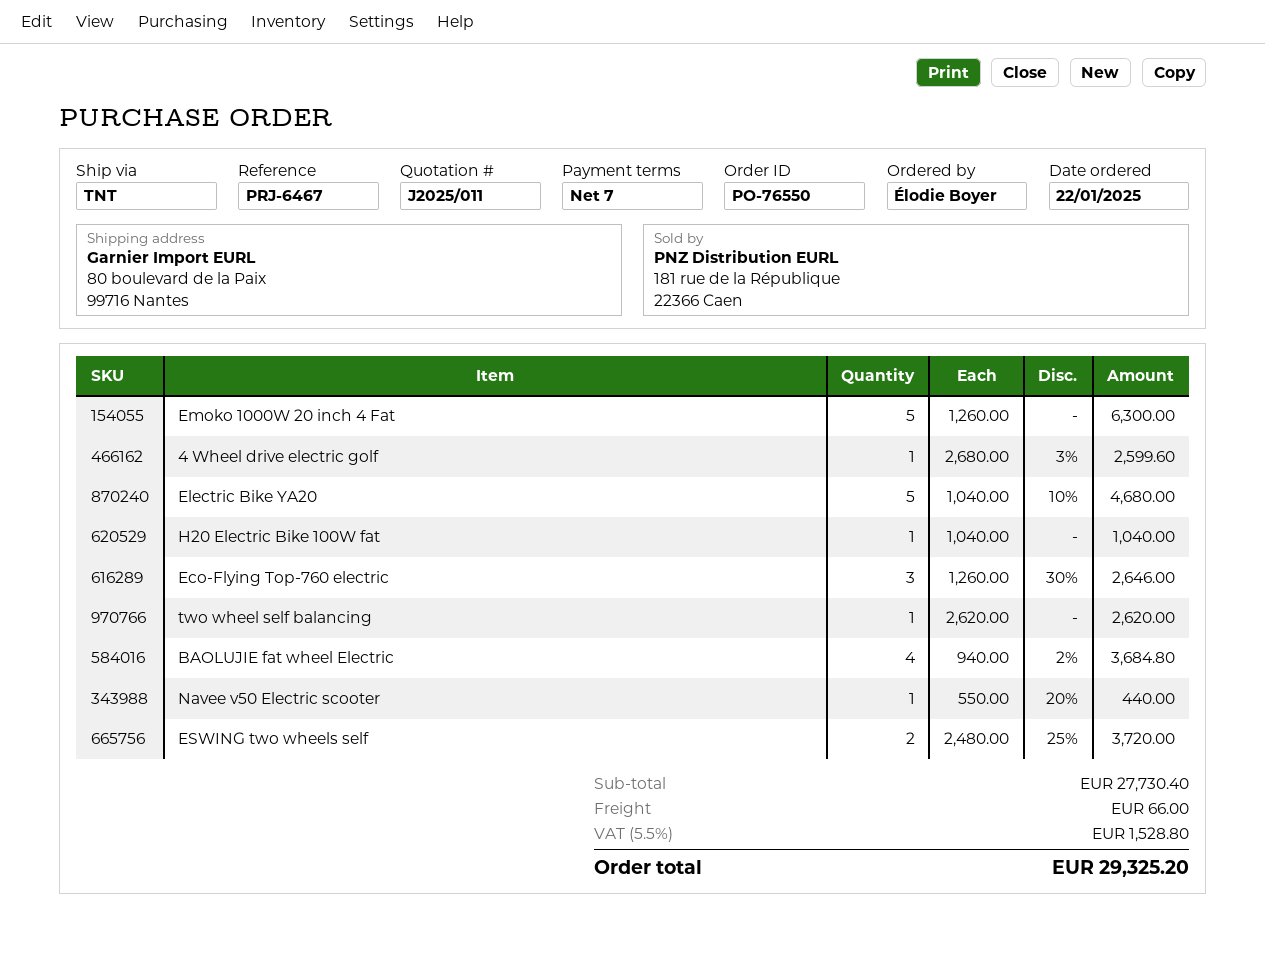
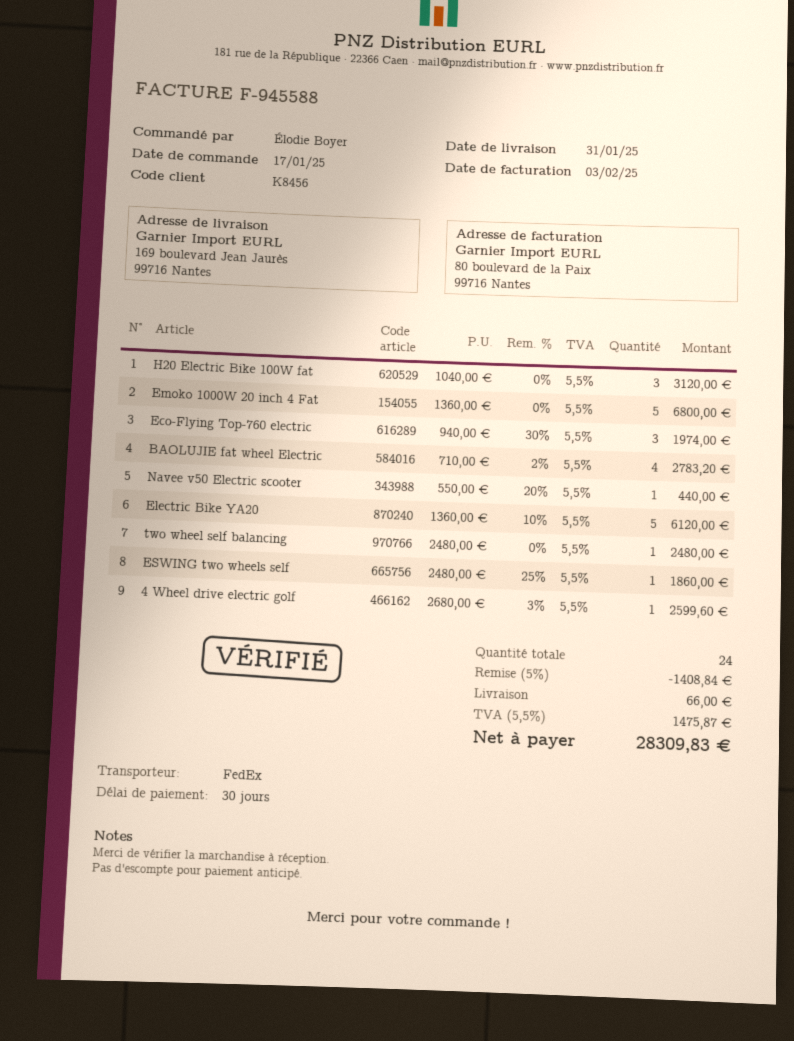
order date: 2025-01-22 -> 2025-01-17
payment terms: 7 days -> 30 days
shipping method: TNT -> FedEx
ship to: 80 boulevard de la Paix, 99716 Nantes -> 169 boulevard Jean Jaurès, 99716 Nantes
Emoko 1000W 20 inch 4 Fat: 5 x 1260.00 = 6300.00 -> 5 x 1360.00 = 6800.00
Electric Bike YA20: 5 x 1040.00 - 10% = 4680.00 -> 5 x 1360.00 - 10% = 6120.00
H20 Electric Bike 100W fat: 1 x 1040.00 = 1040.00 -> 3 x 1040.00 = 3120.00
Eco-Flying Top-760 electric: 3 x 1260.00 - 30% = 2646.00 -> 3 x 940.00 - 30% = 1974.00
two wheel self balancing: 1 x 2620.00 = 2620.00 -> 1 x 2480.00 = 2480.00
BAOLUJIE fat wheel Electric: 4 x 940.00 - 2% = 3684.80 -> 4 x 710.00 - 2% = 2783.20
ESWING two wheels self: 2 x 2480.00 - 25% = 3720.00 -> 1 x 2480.00 - 25% = 1860.00
discount: none -> 5% = 1408.84
tax: 5.5% = 1528.80 -> 5.5% = 1475.87
total: 29325.20 -> 28309.83

